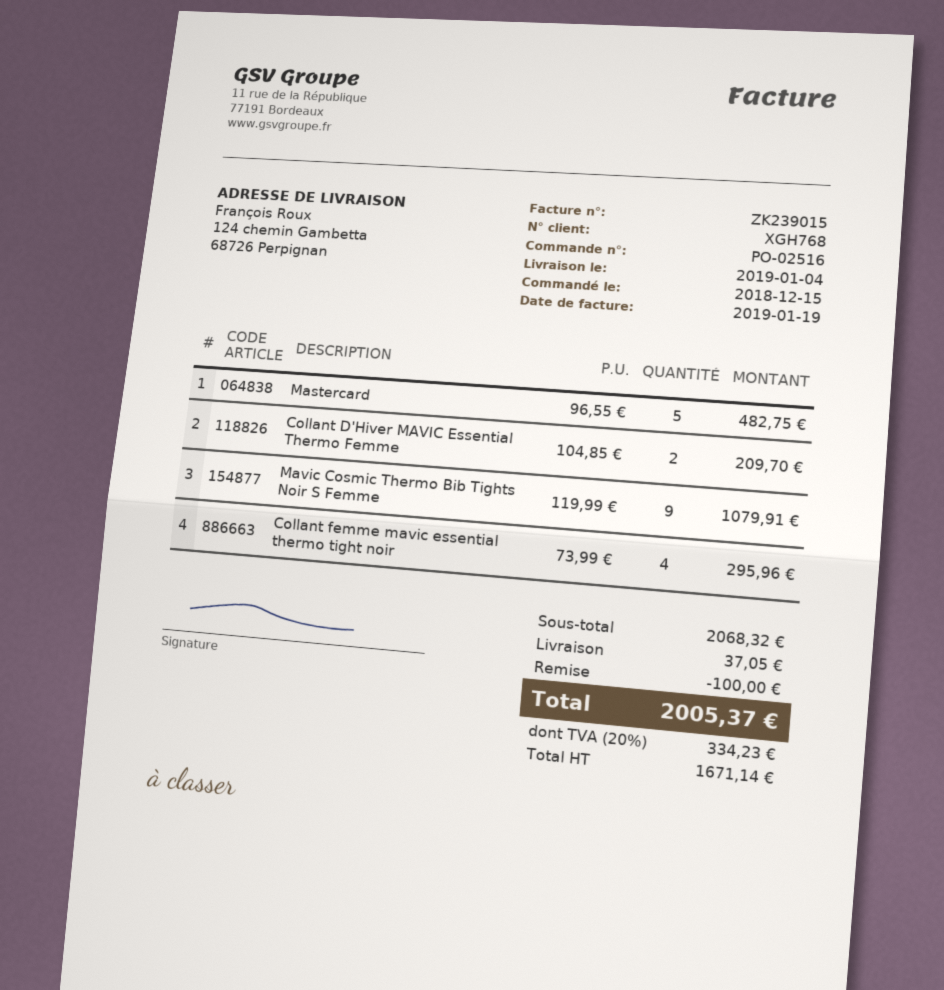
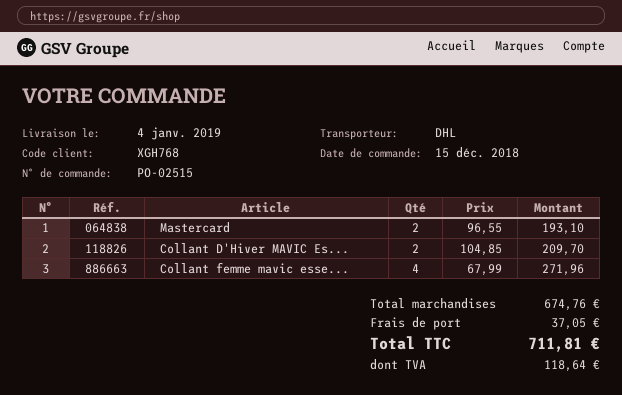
order number: PO-02516 -> PO-02515
Mastercard: 5 x 96.55 = 482.75 -> 2 x 96.55 = 193.10
Mavic Cosmic Thermo Bib Tights Noir S Femme: 9 x 119.99 = 1079.91 -> none
Collant femme mavic essential thermo tight noir: 4 x 73.99 = 295.96 -> 4 x 67.99 = 271.96
subtotal: 2068.32 -> 674.76
discount: 100.00 -> none
tax: 334.23 -> 118.64
total: 2005.37 -> 711.81

